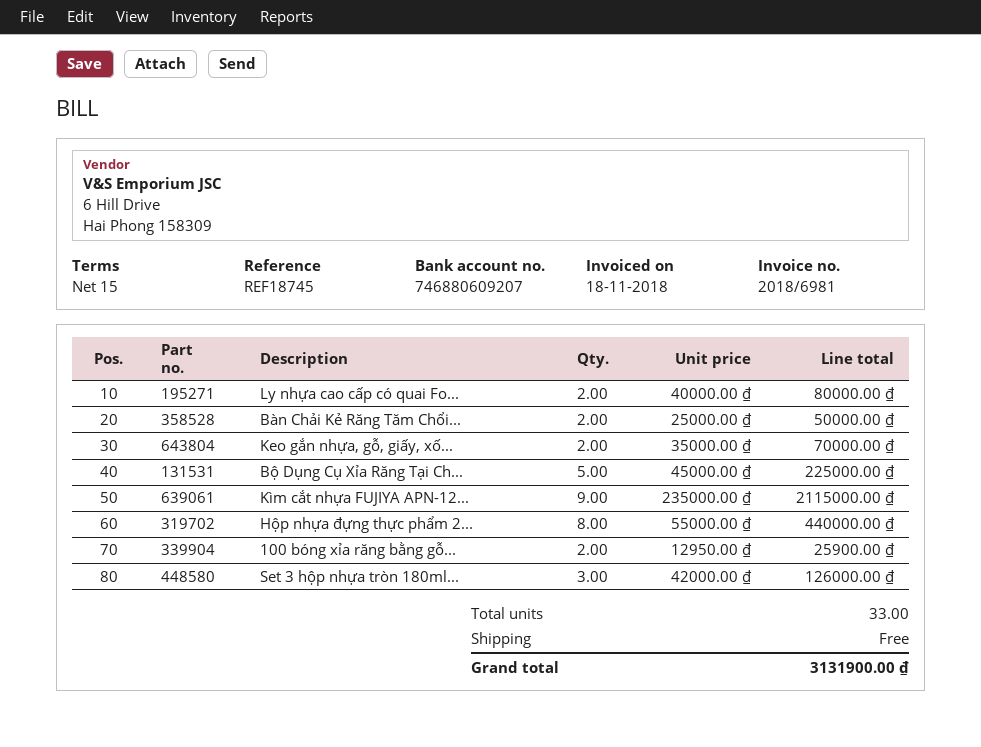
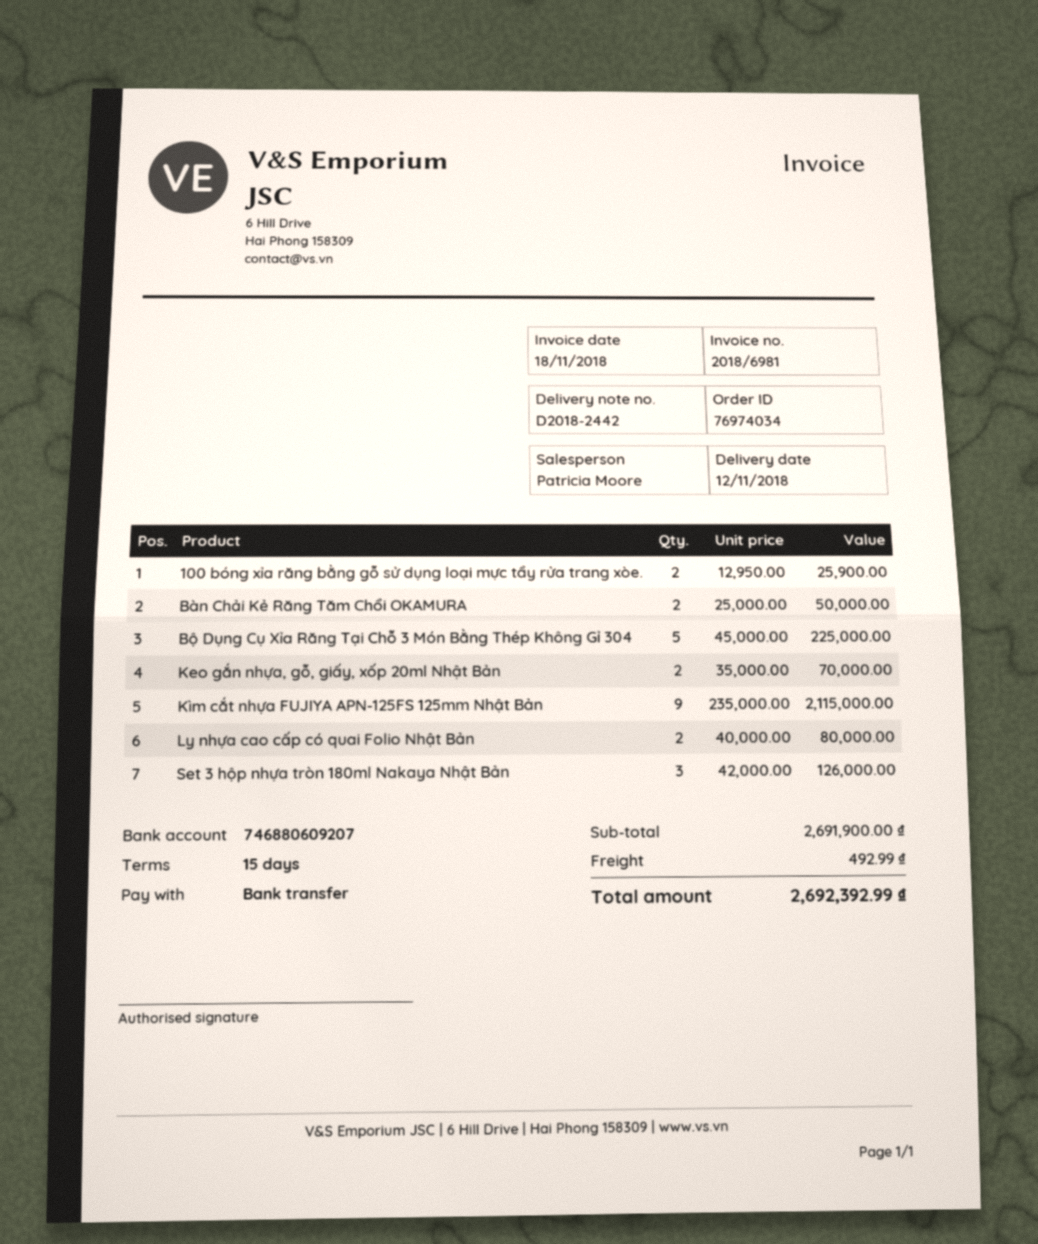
Hộp nhựa đựng thực phẩm 2...: 8 x 55000.00 = 440000.00 -> none
shipping: 0.00 -> 492.99
total: 3131900.00 -> 2692392.99

